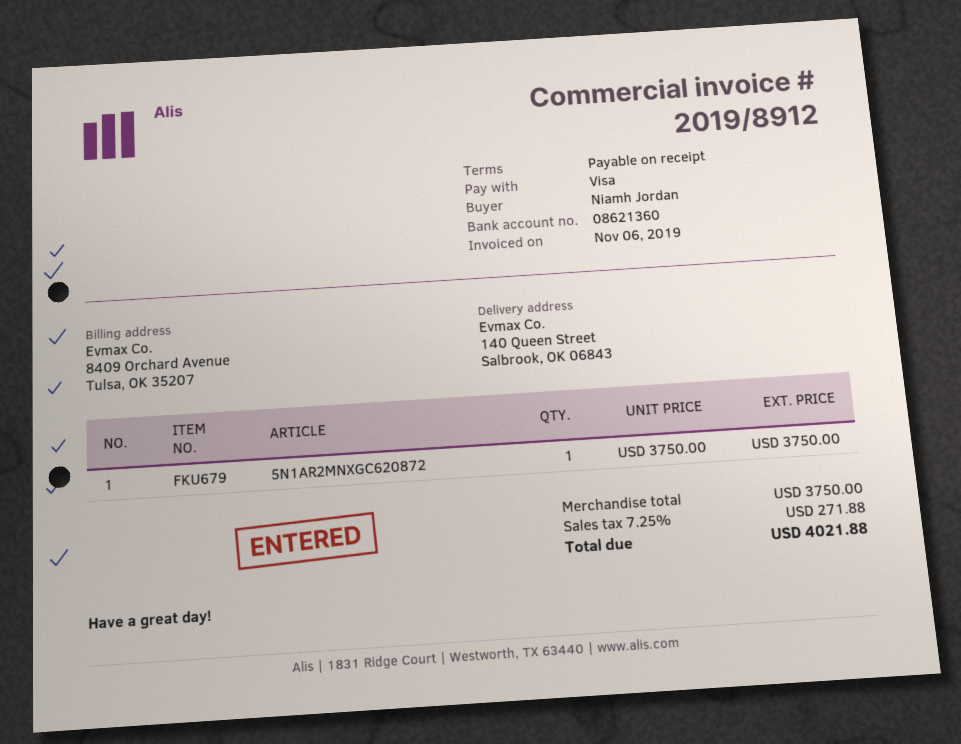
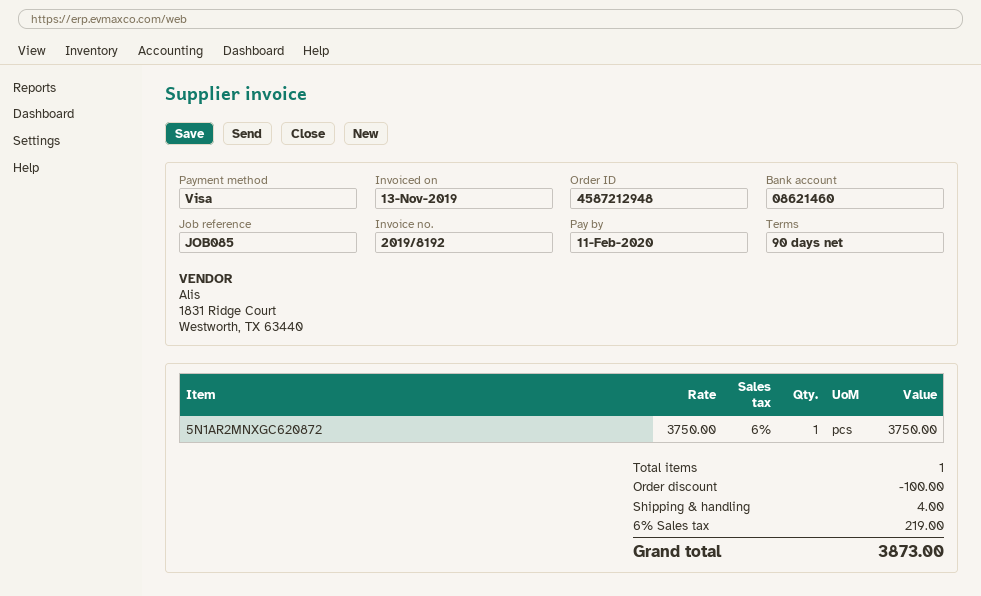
invoice number: 2019/8912 -> 2019/8192
invoice date: 2019-11-06 -> 2019-11-13
payment terms: on receipt -> 90 days
bank account: 08621360 -> 08621460
discount: none -> 100.00
shipping: none -> 4.00
tax: 7.25% = 271.88 -> 6% = 219.00
total: 4021.88 -> 3873.00

